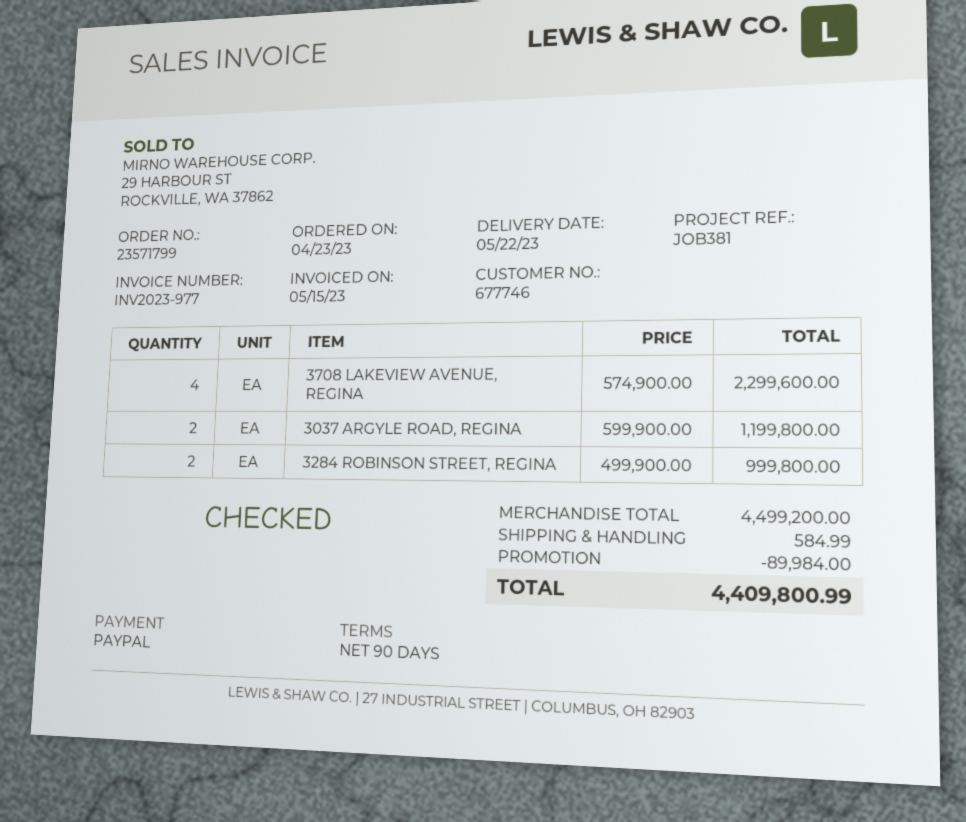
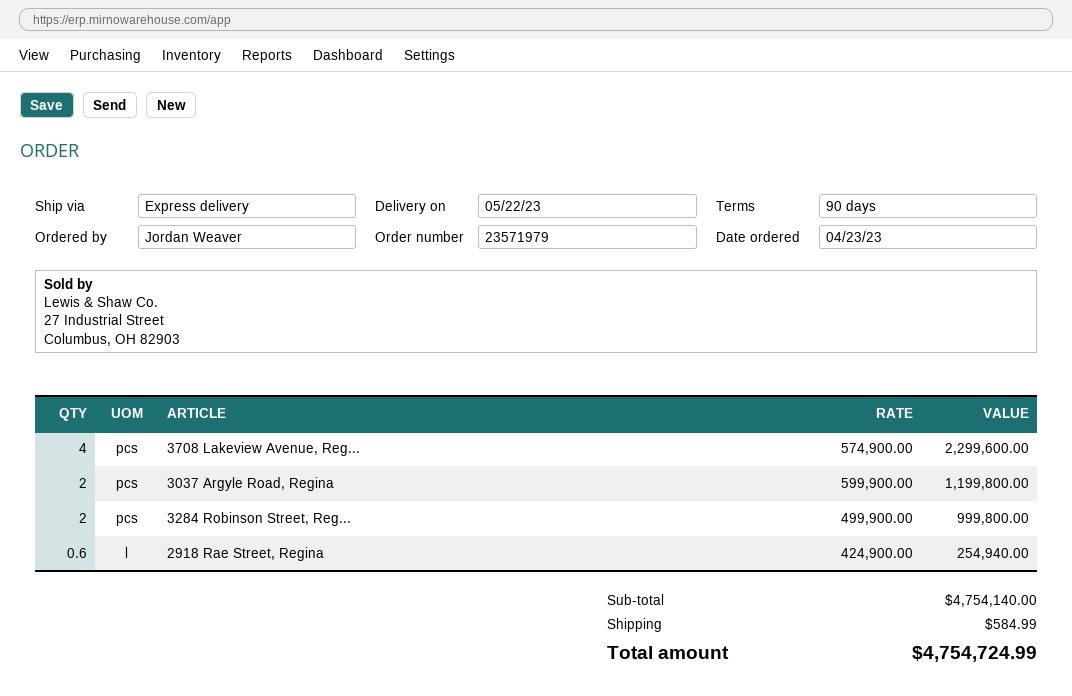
order number: 23571799 -> 23571979
2918 Rae Street, Regina: none -> 0.6 x 424900.00 = 254940.00
subtotal: 4499200.00 -> 4754140.00
discount: 89984.00 -> none
total: 4409800.99 -> 4754724.99

